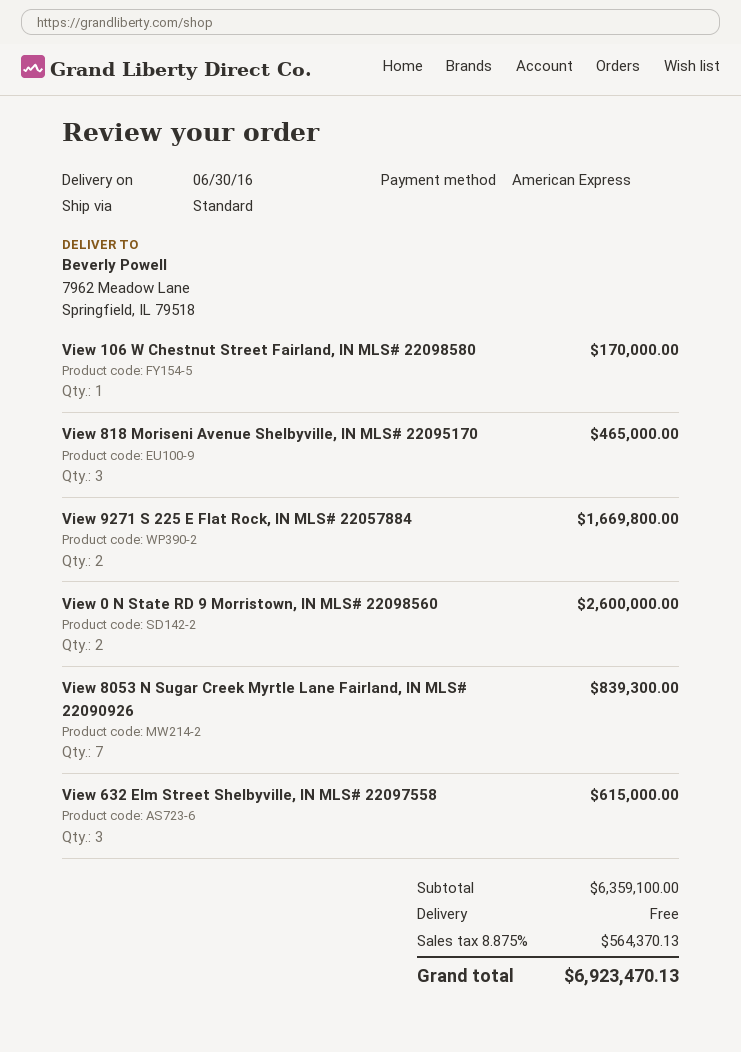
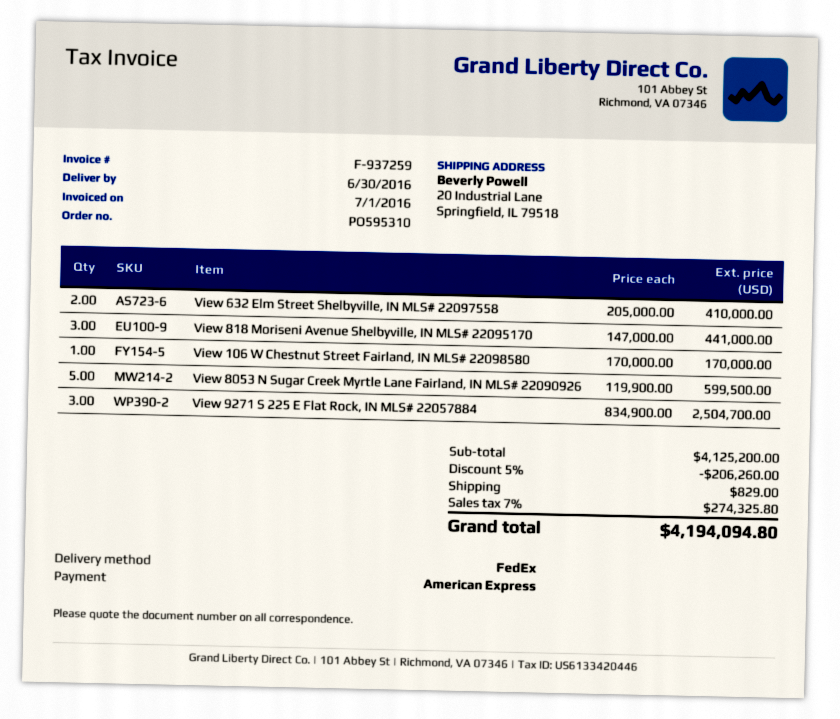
shipping method: standard -> FedEx
ship to: 7962 Meadow Lane, Springfield, IL 79518 -> 20 Industrial Lane, Springfield, IL 79518
View 818 Moriseni Avenue Shelbyville, IN MLS# 22095170: 3 for 465000.00 -> 3 for 441000.00
View 9271 S 225 E Flat Rock, IN MLS# 22057884: 2 for 1669800.00 -> 3 for 2504700.00
View 0 N State RD 9 Morristown, IN MLS# 22098560: 2 for 2600000.00 -> none
View 8053 N Sugar Creek Myrtle Lane Fairland, IN MLS# 22090926: 7 for 839300.00 -> 5 for 599500.00
View 632 Elm Street Shelbyville, IN MLS# 22097558: 3 for 615000.00 -> 2 for 410000.00
subtotal: 6359100.00 -> 4125200.00
discount: none -> 5% = 206260.00
shipping: 0.00 -> 829.00
tax: 8.875% = 564370.13 -> 7% = 274325.80
total: 6923470.13 -> 4194094.80

